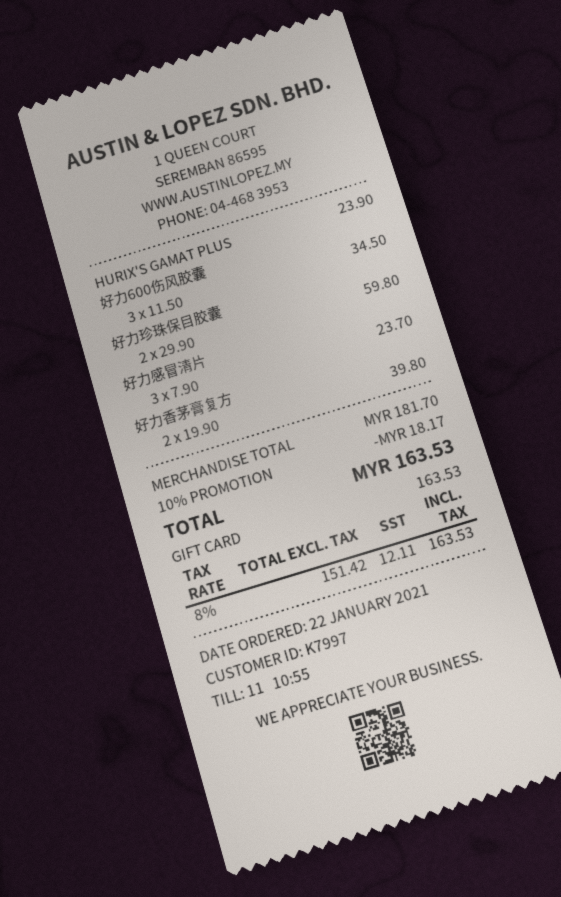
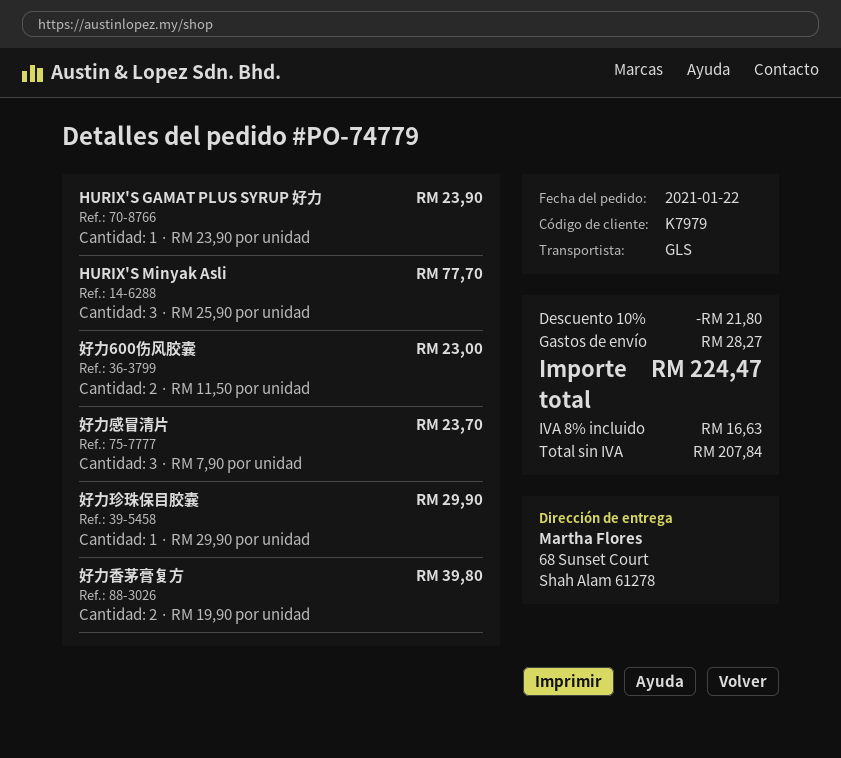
customer number: K7997 -> K7979
好力600伤风胶囊: 3 x 11.50 = 34.50 -> 2 x 11.50 = 23.00
好力珍珠保目胶囊: 2 x 29.90 = 59.80 -> 1 x 29.90 = 29.90
HURIX'S Minyak Asli: none -> 3 x 25.90 = 77.70
discount: 10% = 18.17 -> 10% = 21.80
shipping: none -> 28.27
net: 151.42 -> 207.84
tax: 8% = 12.11 -> 8% = 16.63
total: 163.53 -> 224.47

